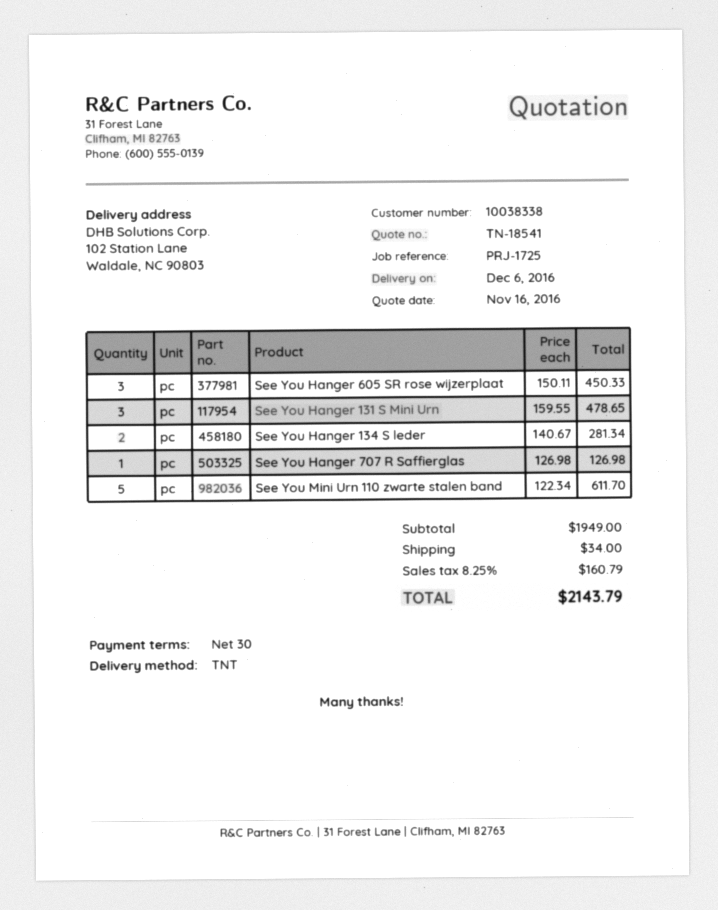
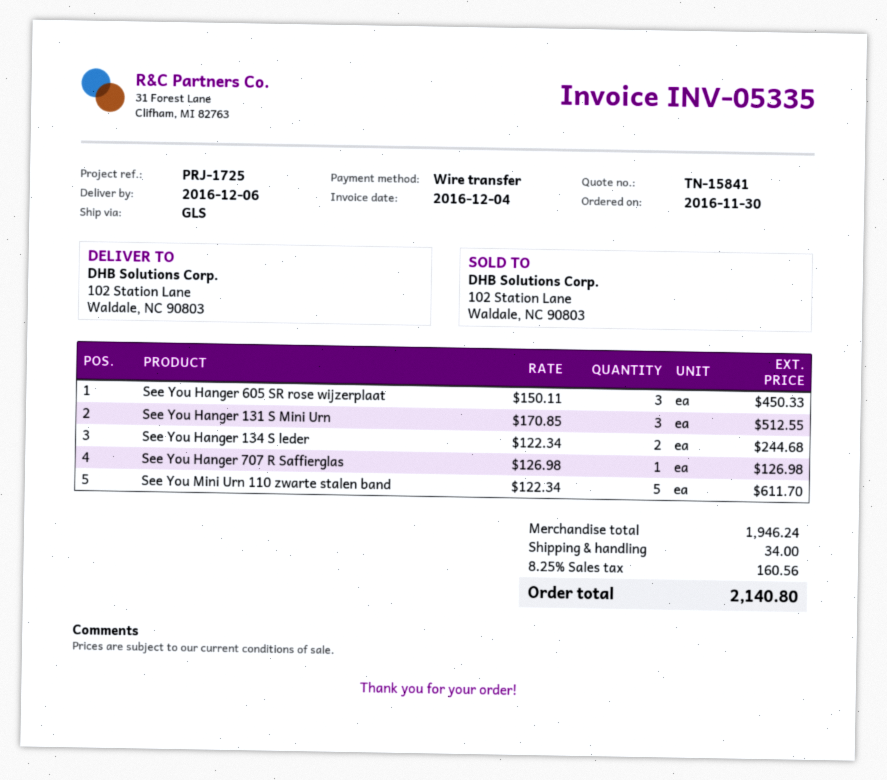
quote number: TN-18541 -> TN-15841
shipping method: TNT -> GLS
See You Hanger 131 S Mini Urn: 3 x 159.55 = 478.65 -> 3 x 170.85 = 512.55
See You Hanger 134 S leder: 2 x 140.67 = 281.34 -> 2 x 122.34 = 244.68
subtotal: 1949.00 -> 1946.24
tax: 8.25% = 160.79 -> 8.25% = 160.56
total: 2143.79 -> 2140.80

